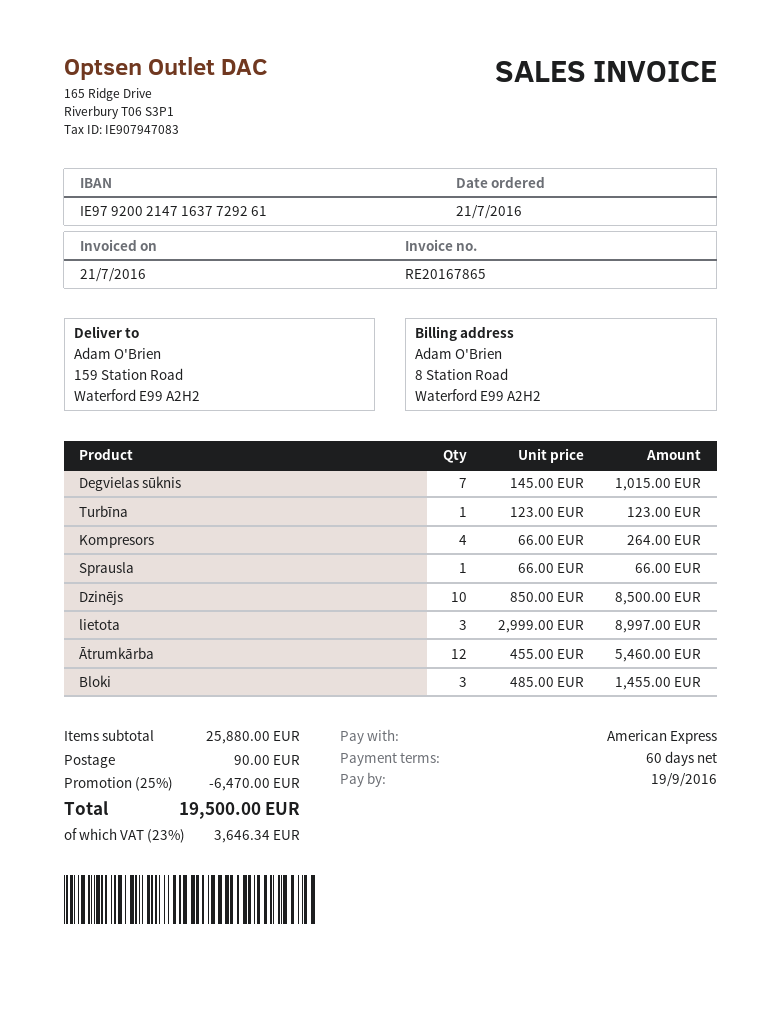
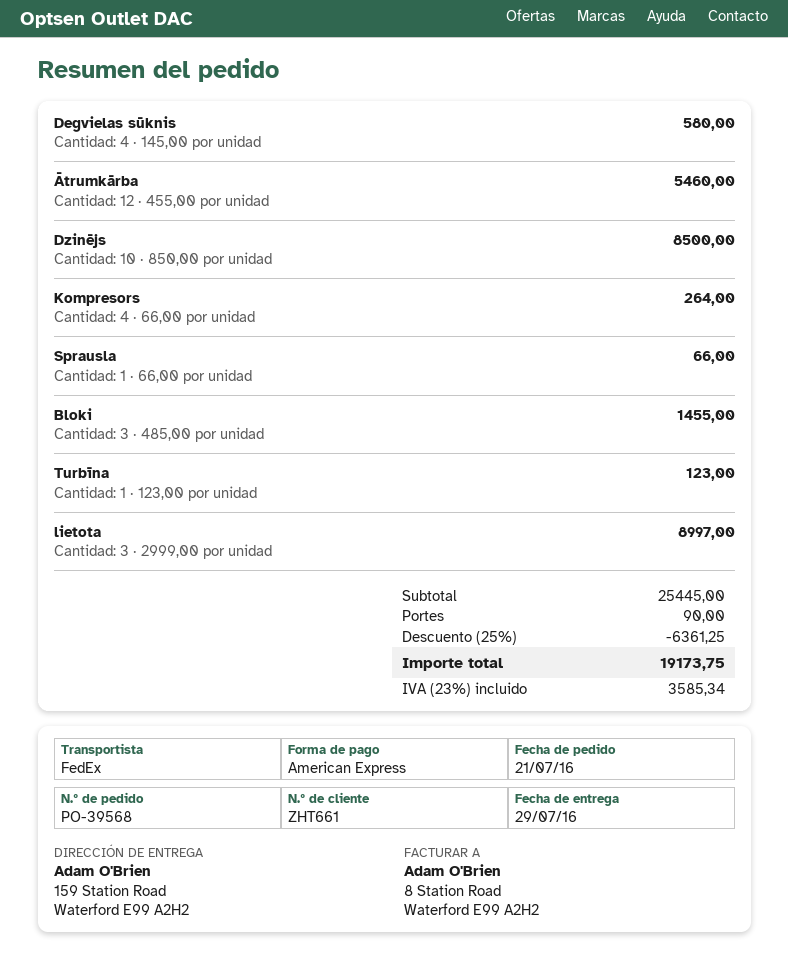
Degvielas sūknis: 7 x 145.00 = 1015.00 -> 4 x 145.00 = 580.00
subtotal: 25880.00 -> 25445.00
discount: 25% = 6470.00 -> 25% = 6361.25
tax: 23% = 3646.34 -> 23% = 3585.34
total: 19500.00 -> 19173.75

